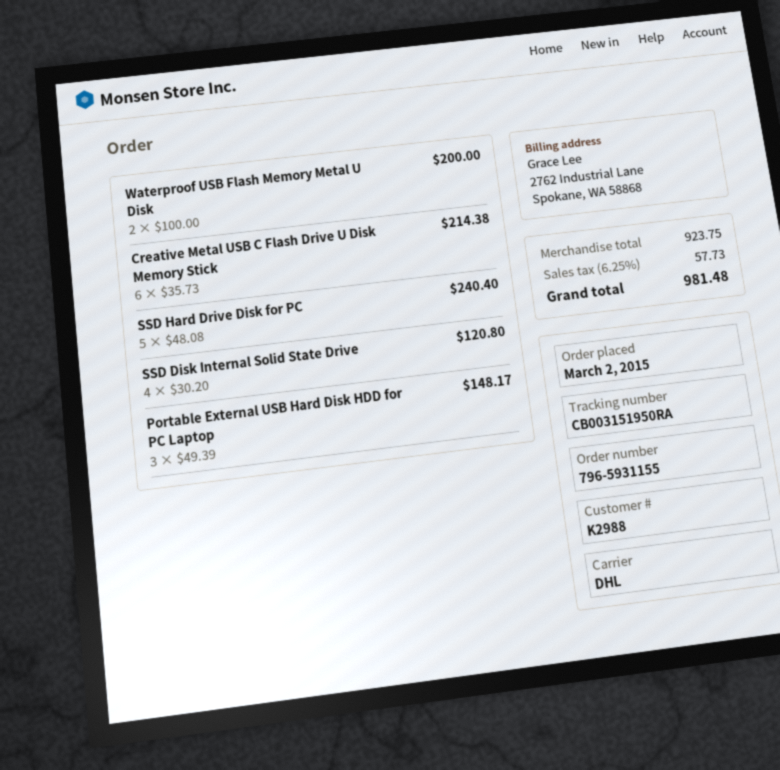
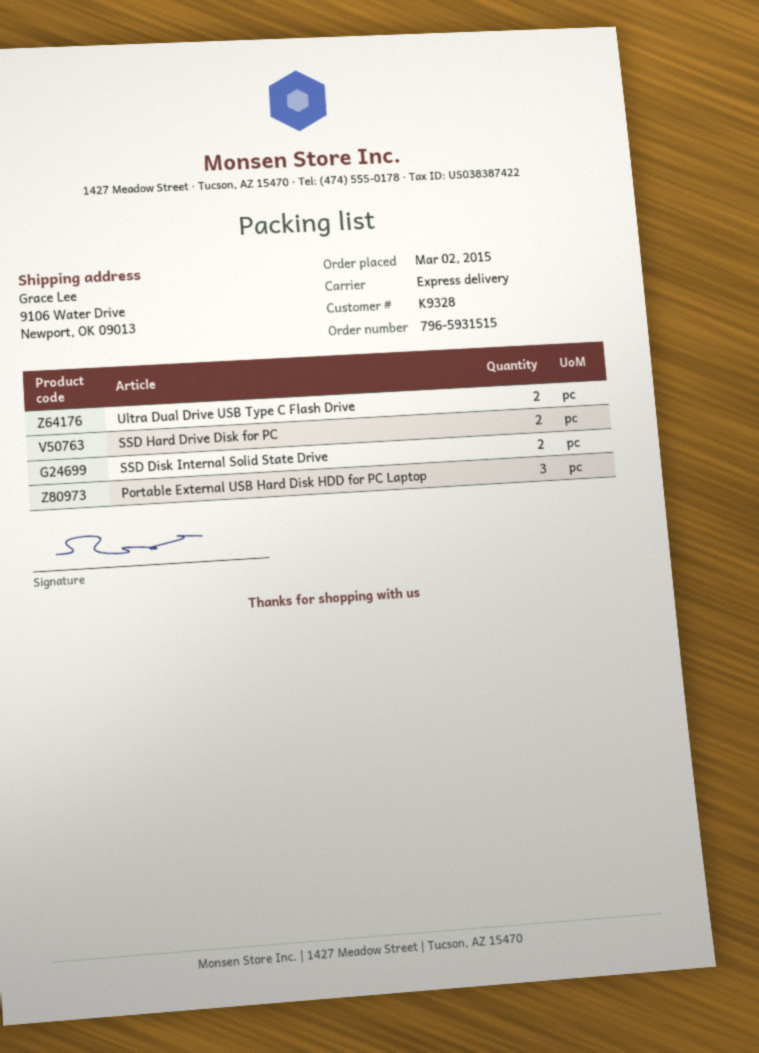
order number: 796-5931155 -> 796-5931515
customer number: K2988 -> K9328
shipping method: DHL -> express
Waterproof USB Flash Memory Metal U Disk: 2 -> none
Creative Metal USB C Flash Drive U Disk Memory Stick: 6 -> none
SSD Hard Drive Disk for PC: 5 -> 2
SSD Disk Internal Solid State Drive: 4 -> 2
Ultra Dual Drive USB Type C Flash Drive: none -> 2

